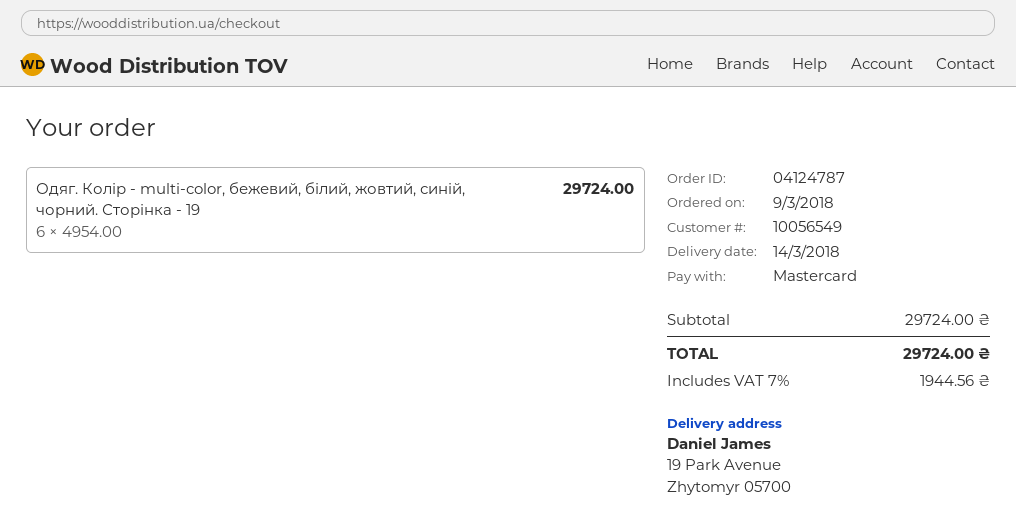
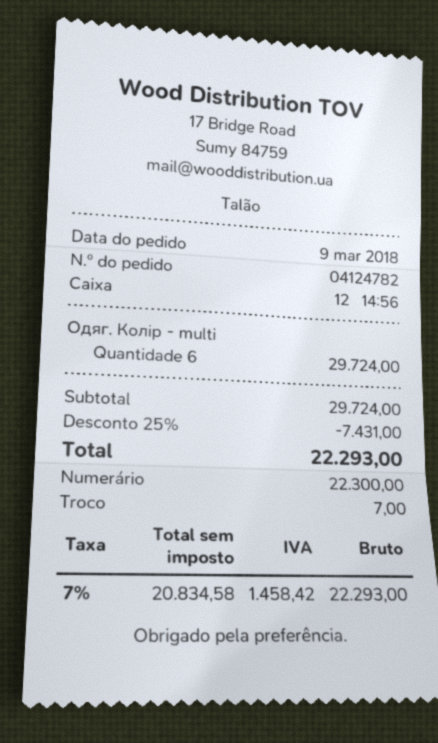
order number: 04124787 -> 04124782
payment method: Mastercard -> cash
discount: none -> 25% = 7431.00
tax: 7% = 1944.56 -> 7% = 1458.42
total: 29724.00 -> 22293.00

